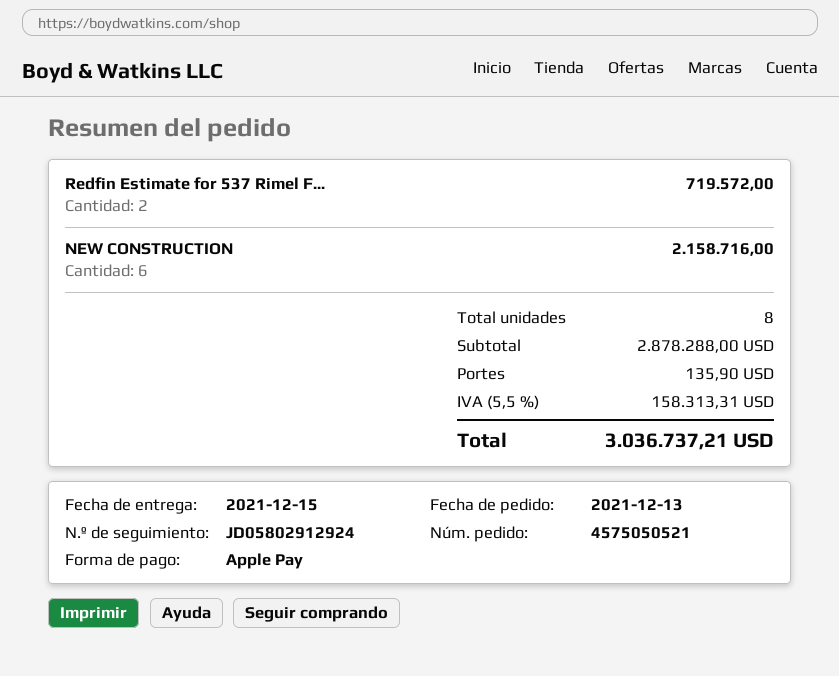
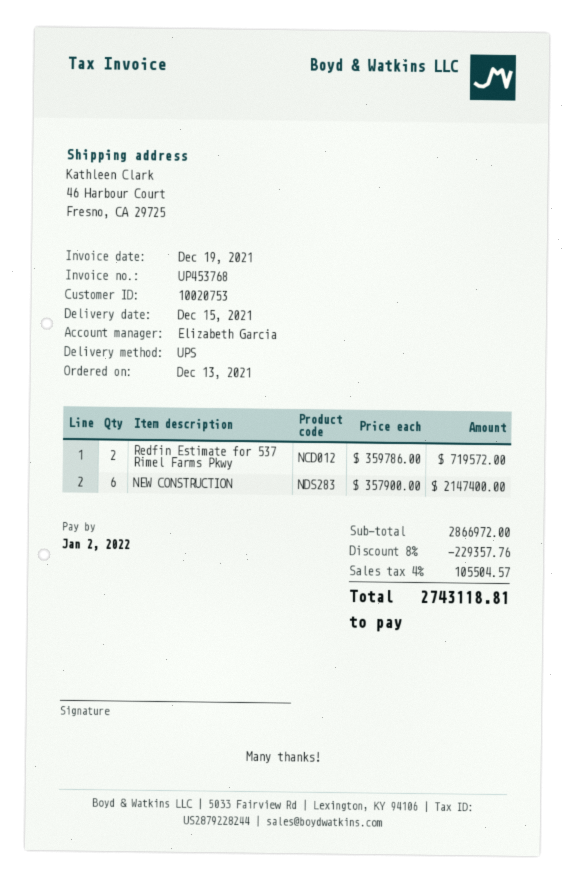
NEW CONSTRUCTION: 6 for 2158716.00 -> 6 for 2147400.00
subtotal: 2878288.00 -> 2866972.00
discount: none -> 8% = 229357.76
shipping: 135.90 -> none
tax: 5.5% = 158313.31 -> 4% = 105504.57
total: 3036737.21 -> 2743118.81

